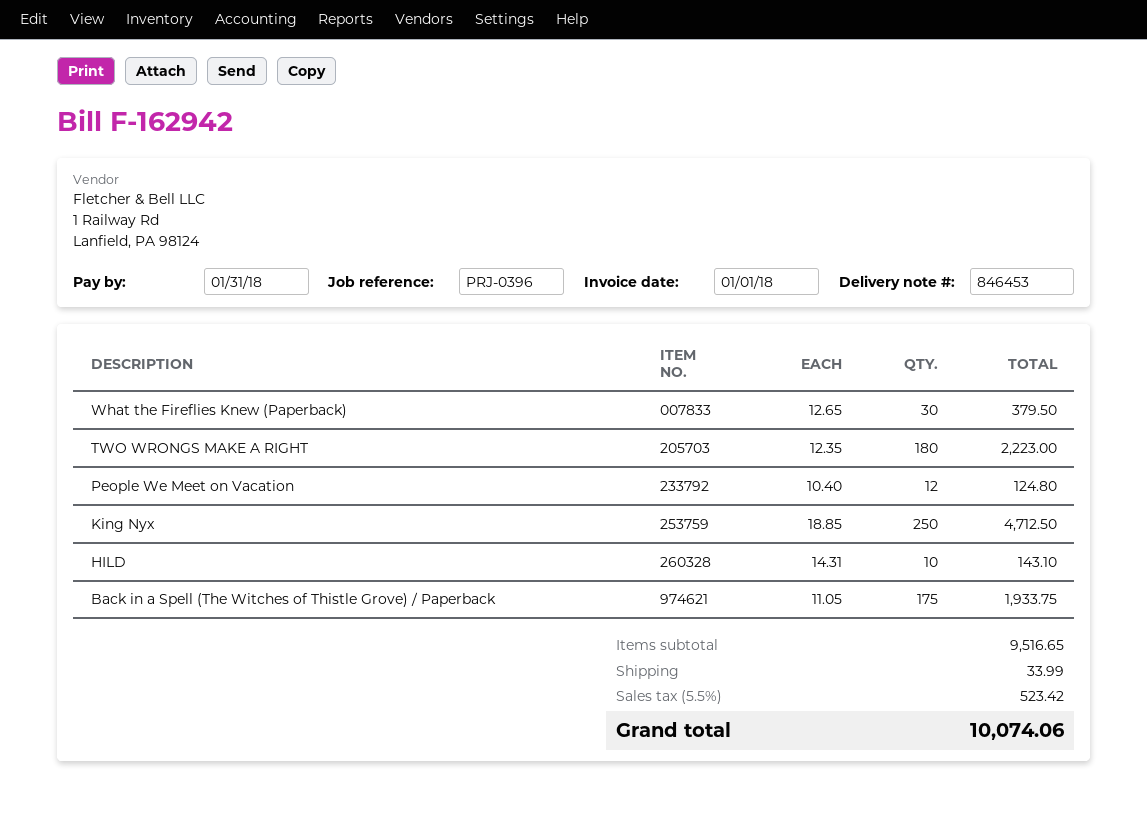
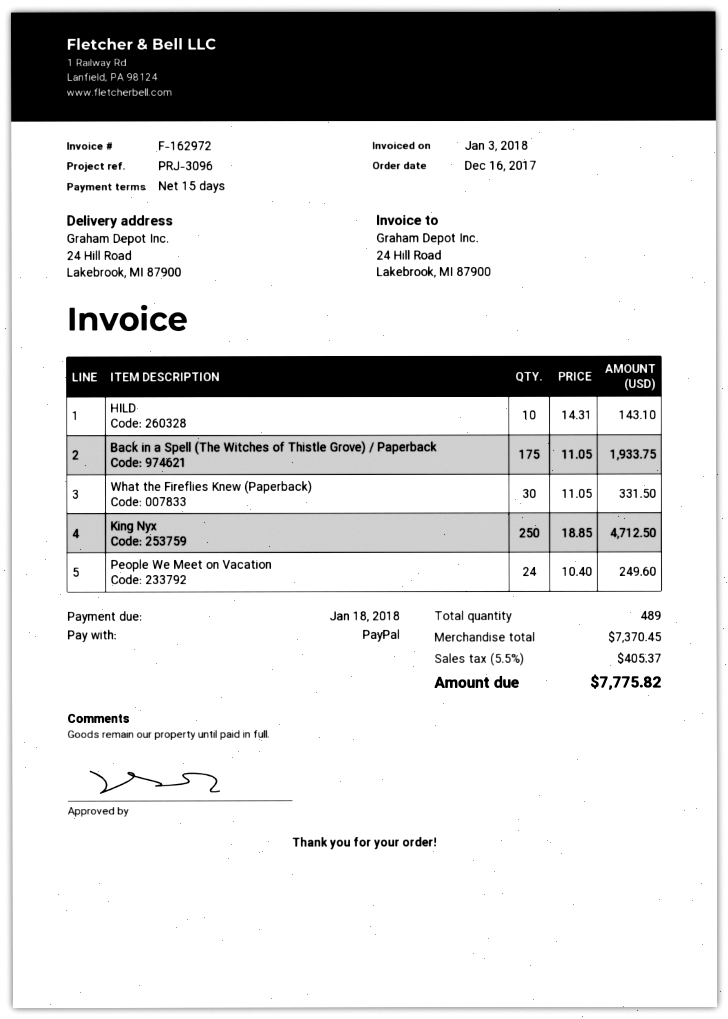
invoice number: F-162942 -> F-162972
invoice date: 2018-01-01 -> 2018-01-03
due date: 2018-01-31 -> 2018-01-18
reference: PRJ-0396 -> PRJ-3096
What the Fireflies Knew (Paperback): 30 x 12.65 = 379.50 -> 30 x 11.05 = 331.50
TWO WRONGS MAKE A RIGHT: 180 x 12.35 = 2223.00 -> none
People We Meet on Vacation: 12 x 10.40 = 124.80 -> 24 x 10.40 = 249.60
subtotal: 9516.65 -> 7370.45
shipping: 33.99 -> none
tax: 5.5% = 523.42 -> 5.5% = 405.37
total: 10074.06 -> 7775.82

